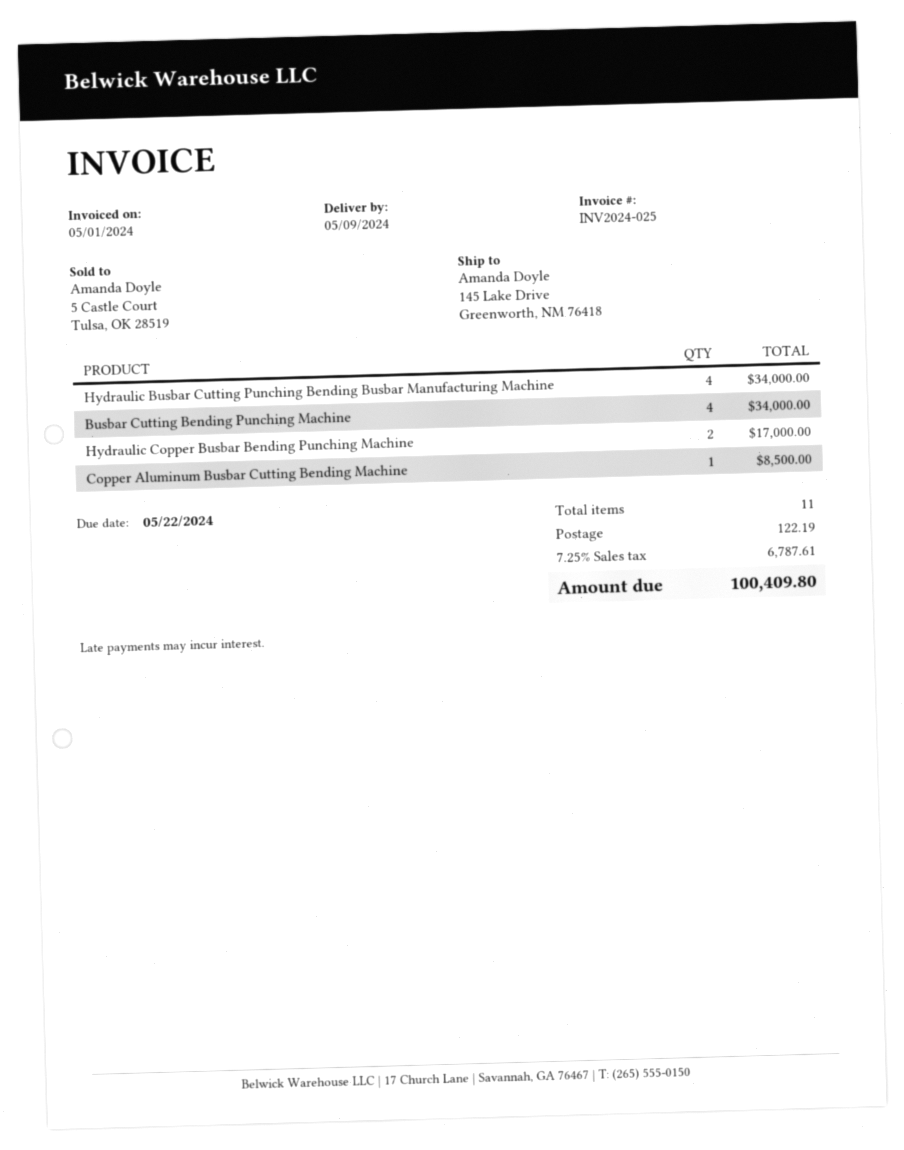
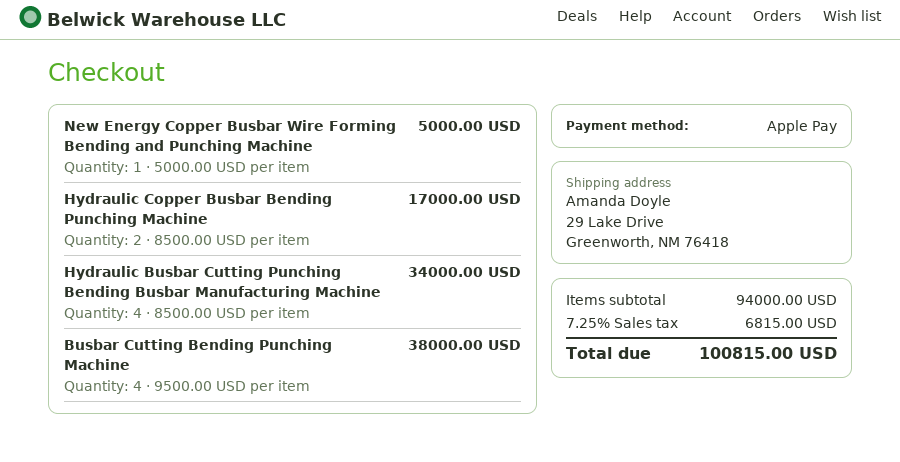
ship to: 145 Lake Drive, Greenworth, NM 76418 -> 29 Lake Drive, Greenworth, NM 76418
Busbar Cutting Bending Punching Machine: 4 for 34000.00 -> 4 for 38000.00
Copper Aluminum Busbar Cutting Bending Machine: 1 for 8500.00 -> none
New Energy Copper Busbar Wire Forming Bending and Punching Machine: none -> 1 for 5000.00
shipping: 122.19 -> none
tax: 7.25% = 6787.61 -> 7.25% = 6815.00
total: 100409.80 -> 100815.00

